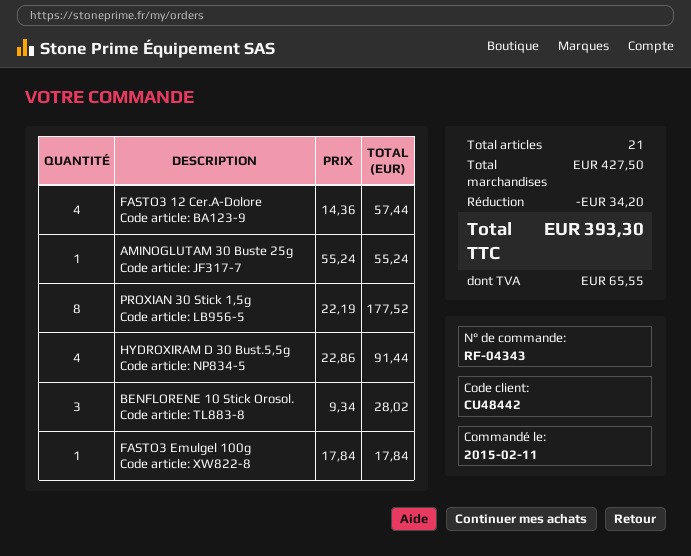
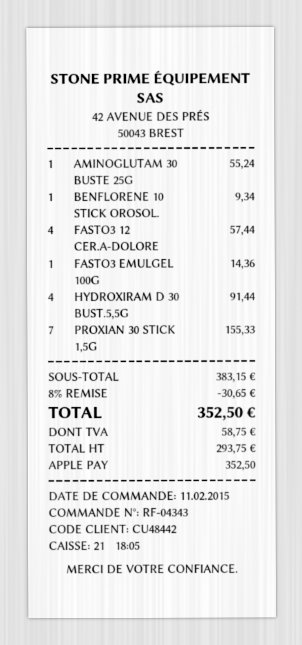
PROXIAN 30 Stick 1,5g: 8 for 177.52 -> 7 for 155.33
BENFLORENE 10 Stick Orosol.: 3 for 28.02 -> 1 for 9.34
FASTO3 Emulgel 100g: 1 for 17.84 -> 1 for 14.36
subtotal: 427.50 -> 383.15
discount: 34.20 -> 30.65
tax: 65.55 -> 58.75
total: 393.30 -> 352.50

